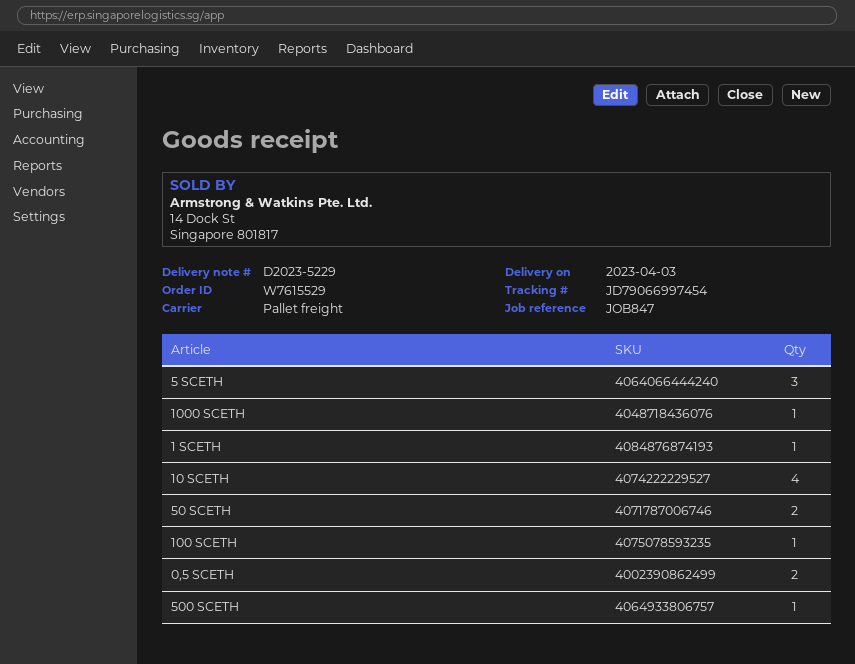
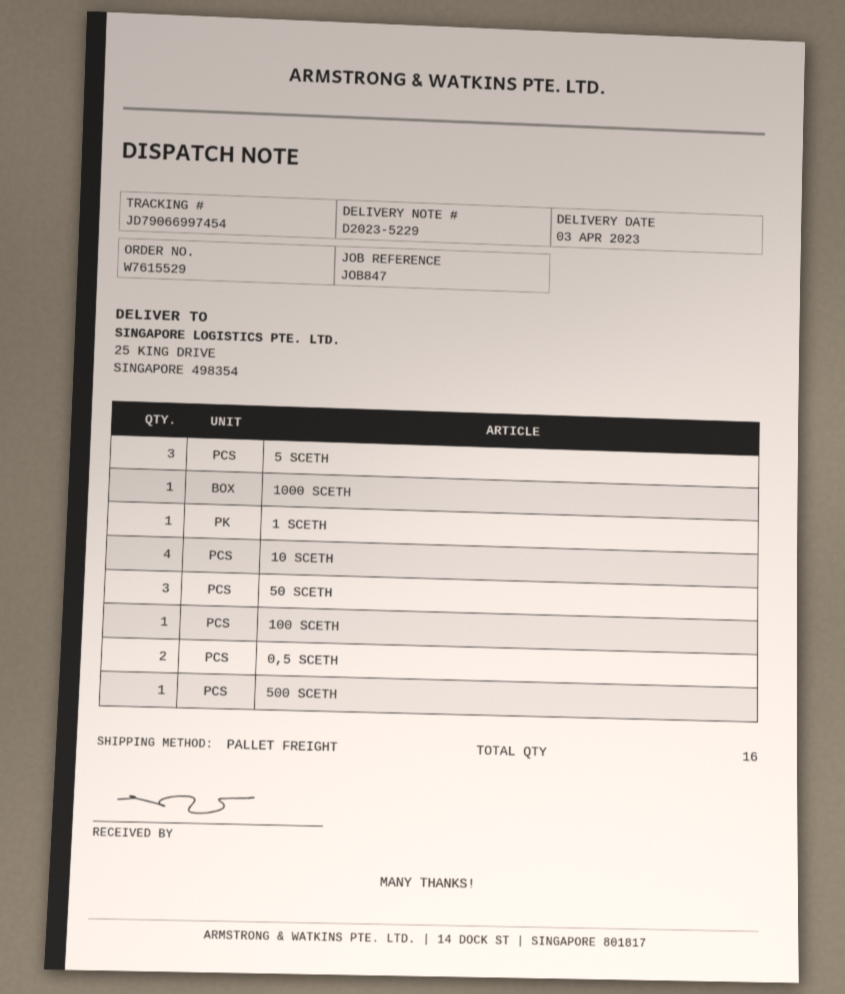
50 SCETH: 2 -> 3

